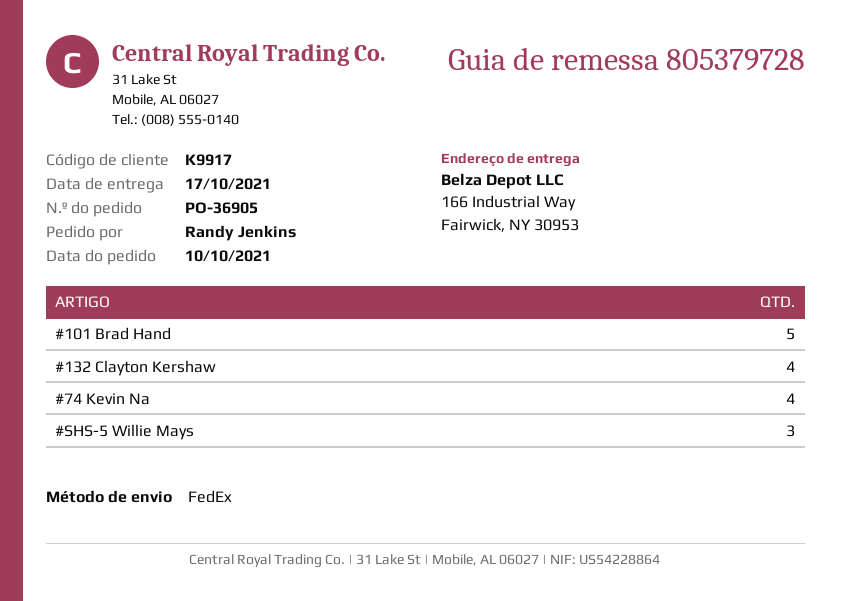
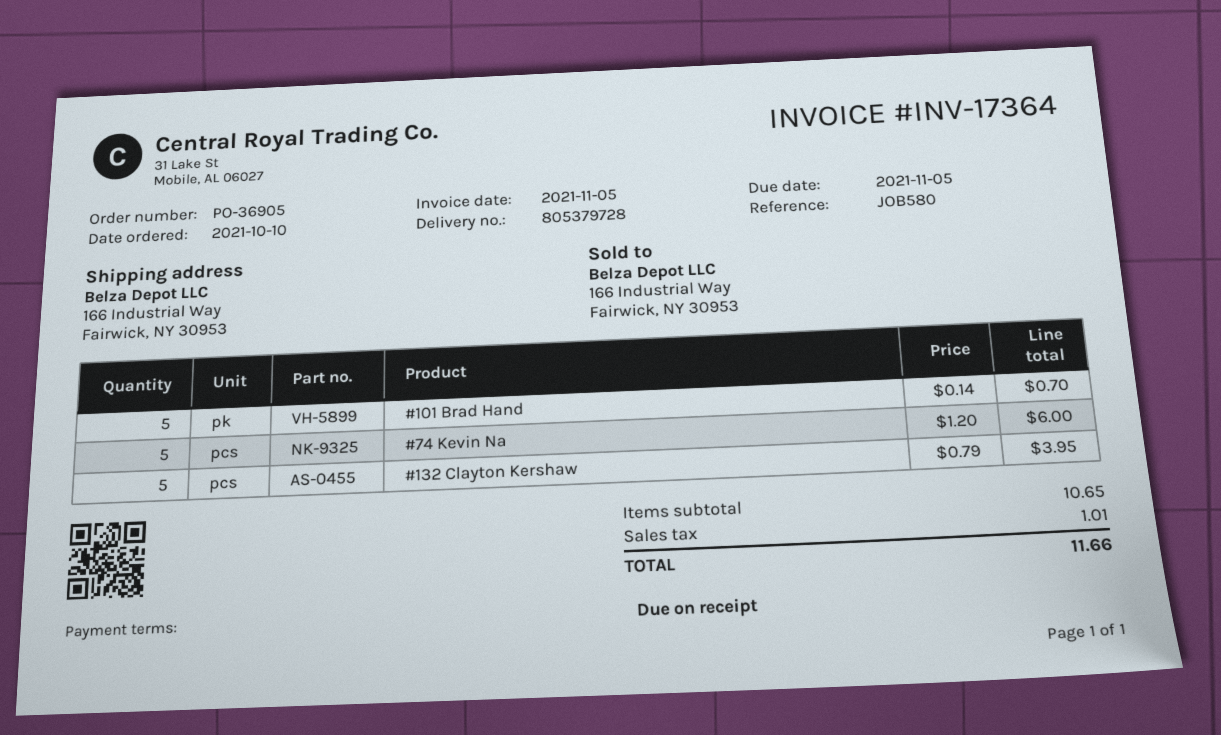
#132 Clayton Kershaw: 4 -> 5
#74 Kevin Na: 4 -> 5
#SHS-5 Willie Mays: 3 -> none

